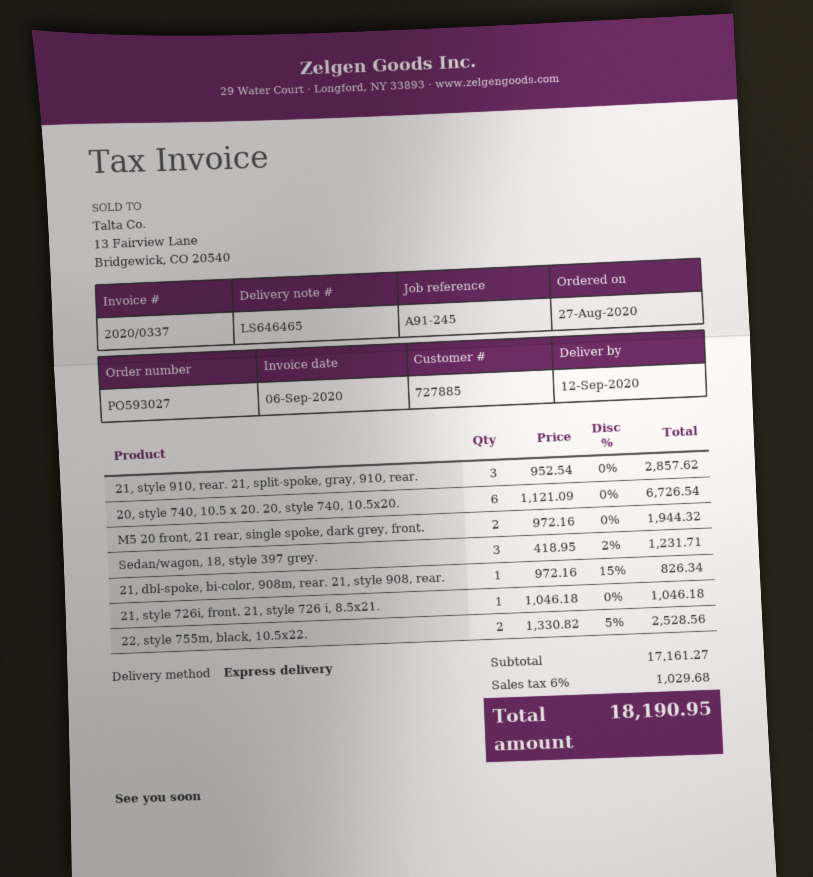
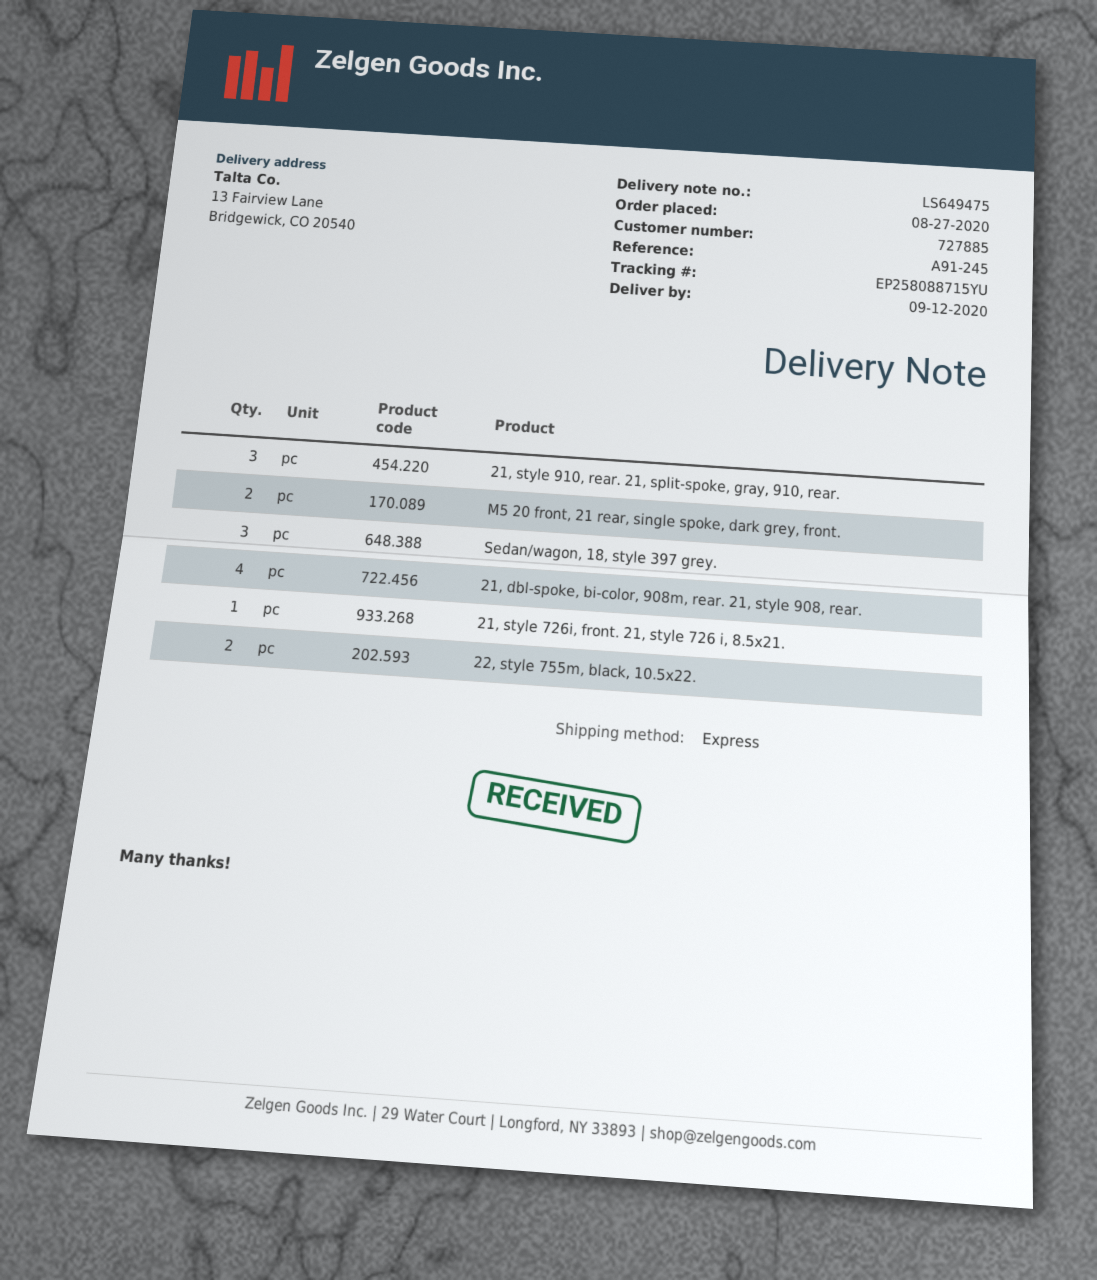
delivery note number: LS646465 -> LS649475
20, style 740, 10.5 x 20. 20, style 740, 10.5x20.: 6 -> none
21, dbl-spoke, bi-color, 908m, rear. 21, style 908, rear.: 1 -> 4

